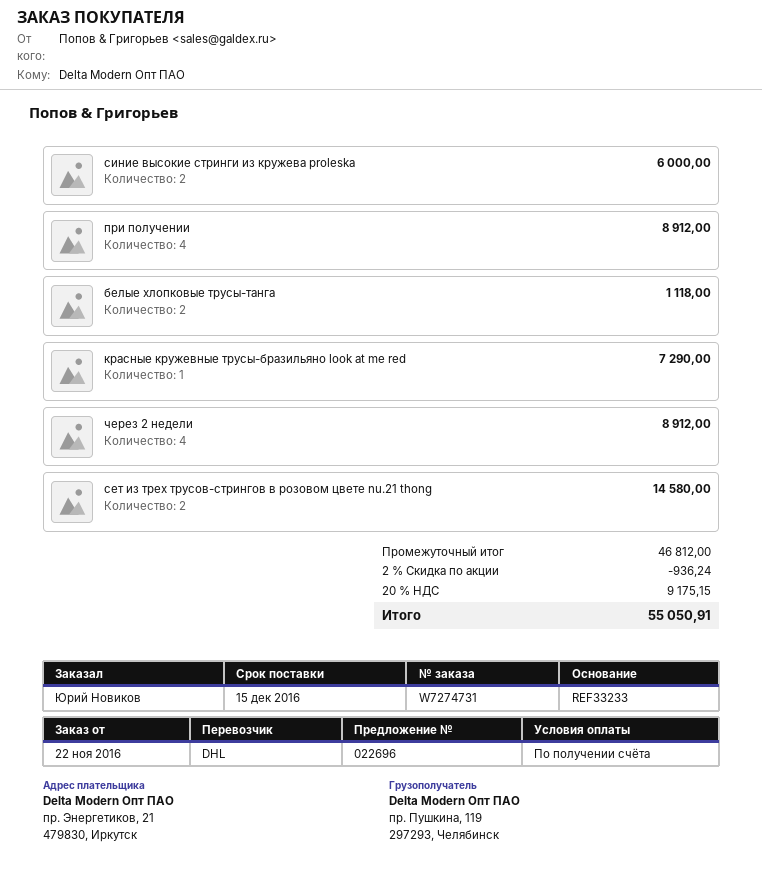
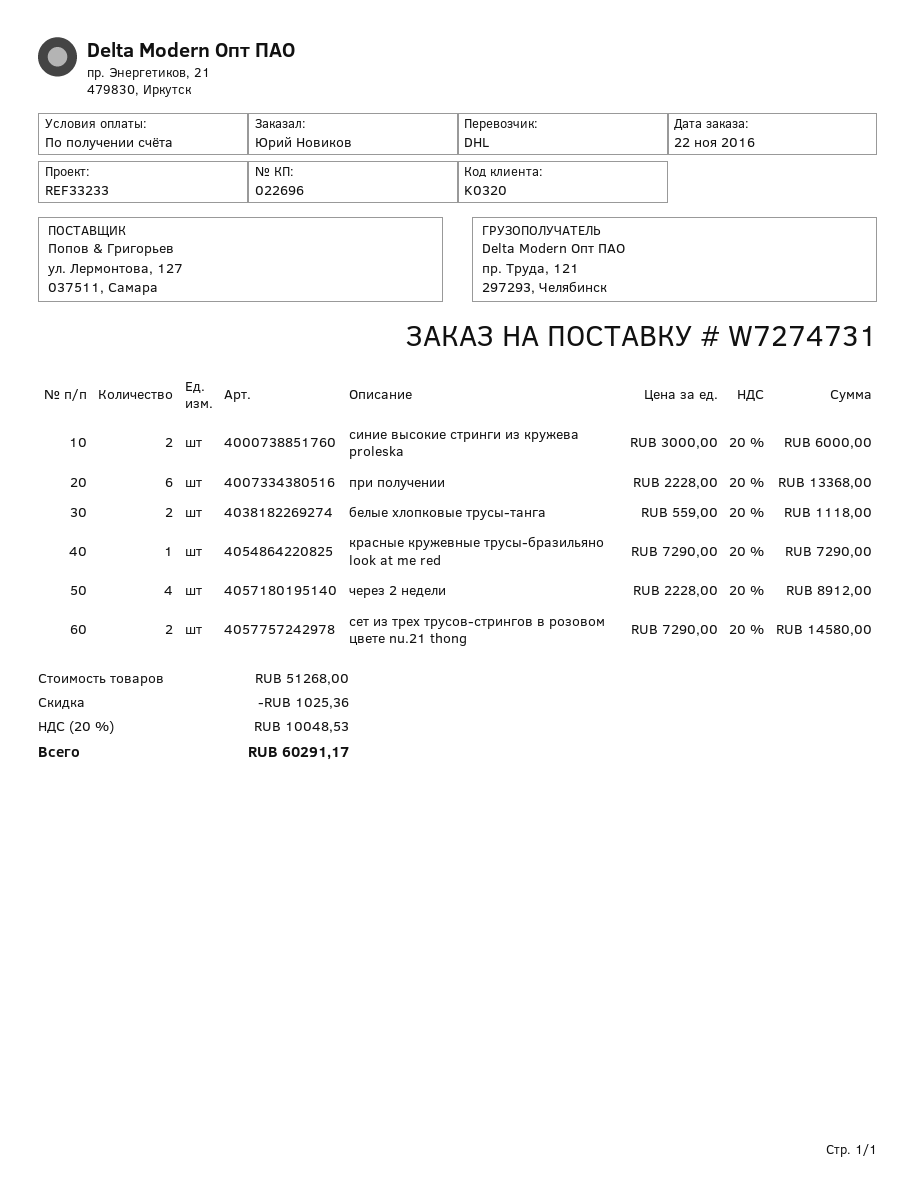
ship to: пр. Пушкина, 119, 297293, Челябинск -> пр. Труда, 121, 297293, Челябинск
при получении: 4 for 8912.00 -> 6 for 13368.00
subtotal: 46812.00 -> 51268.00
discount: 936.24 -> 1025.36
tax: 20% = 9175.15 -> 20% = 10048.53
total: 55050.91 -> 60291.17

